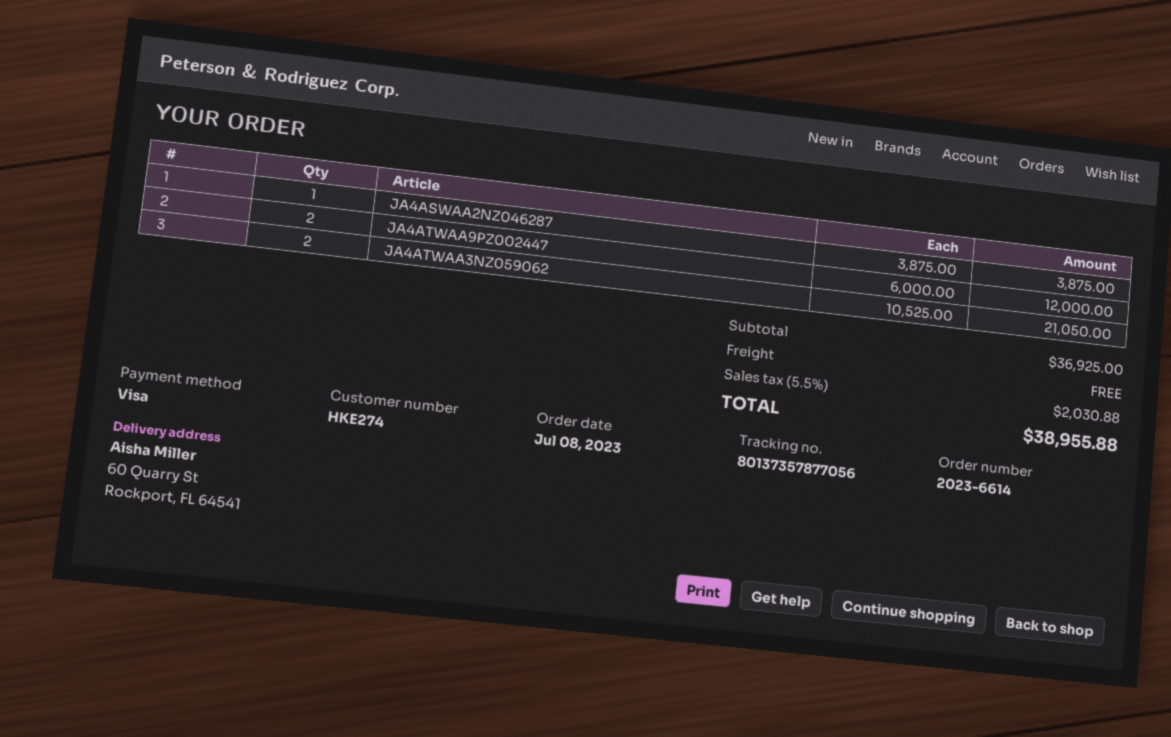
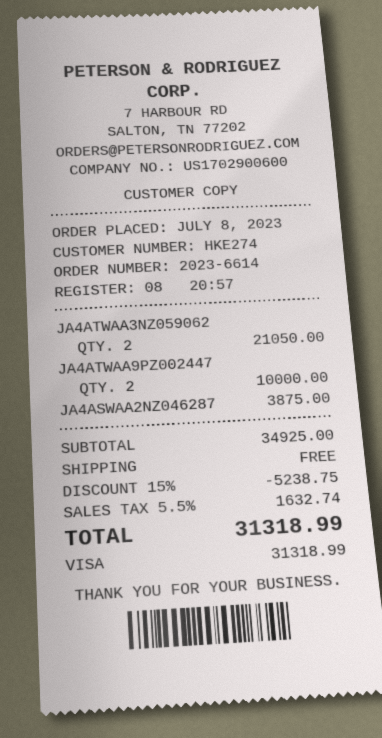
JA4ATWAA9PZ002447: 2 for 12000.00 -> 2 for 10000.00
subtotal: 36925.00 -> 34925.00
discount: none -> 15% = 5238.75
tax: 5.5% = 2030.88 -> 5.5% = 1632.74
total: 38955.88 -> 31318.99

